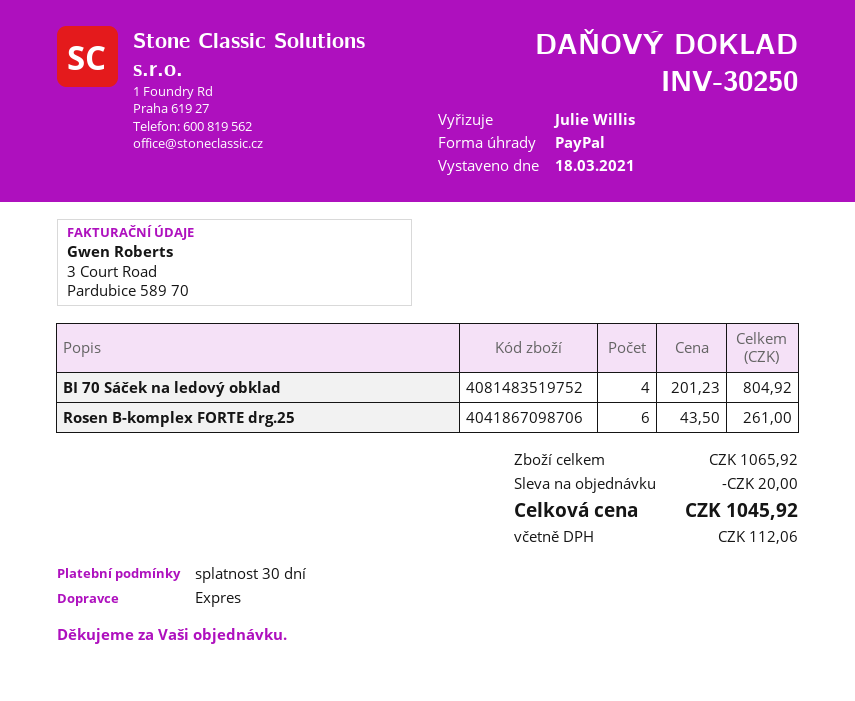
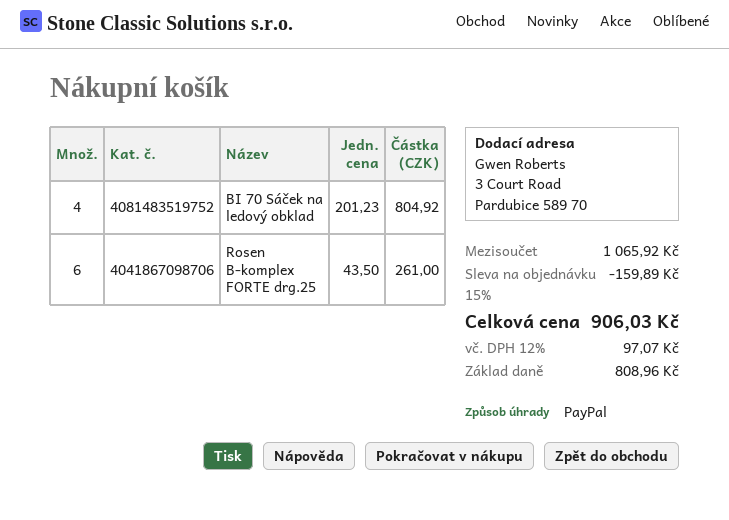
discount: 20.00 -> 159.89
tax: 112.06 -> 97.07
total: 1045.92 -> 906.03

